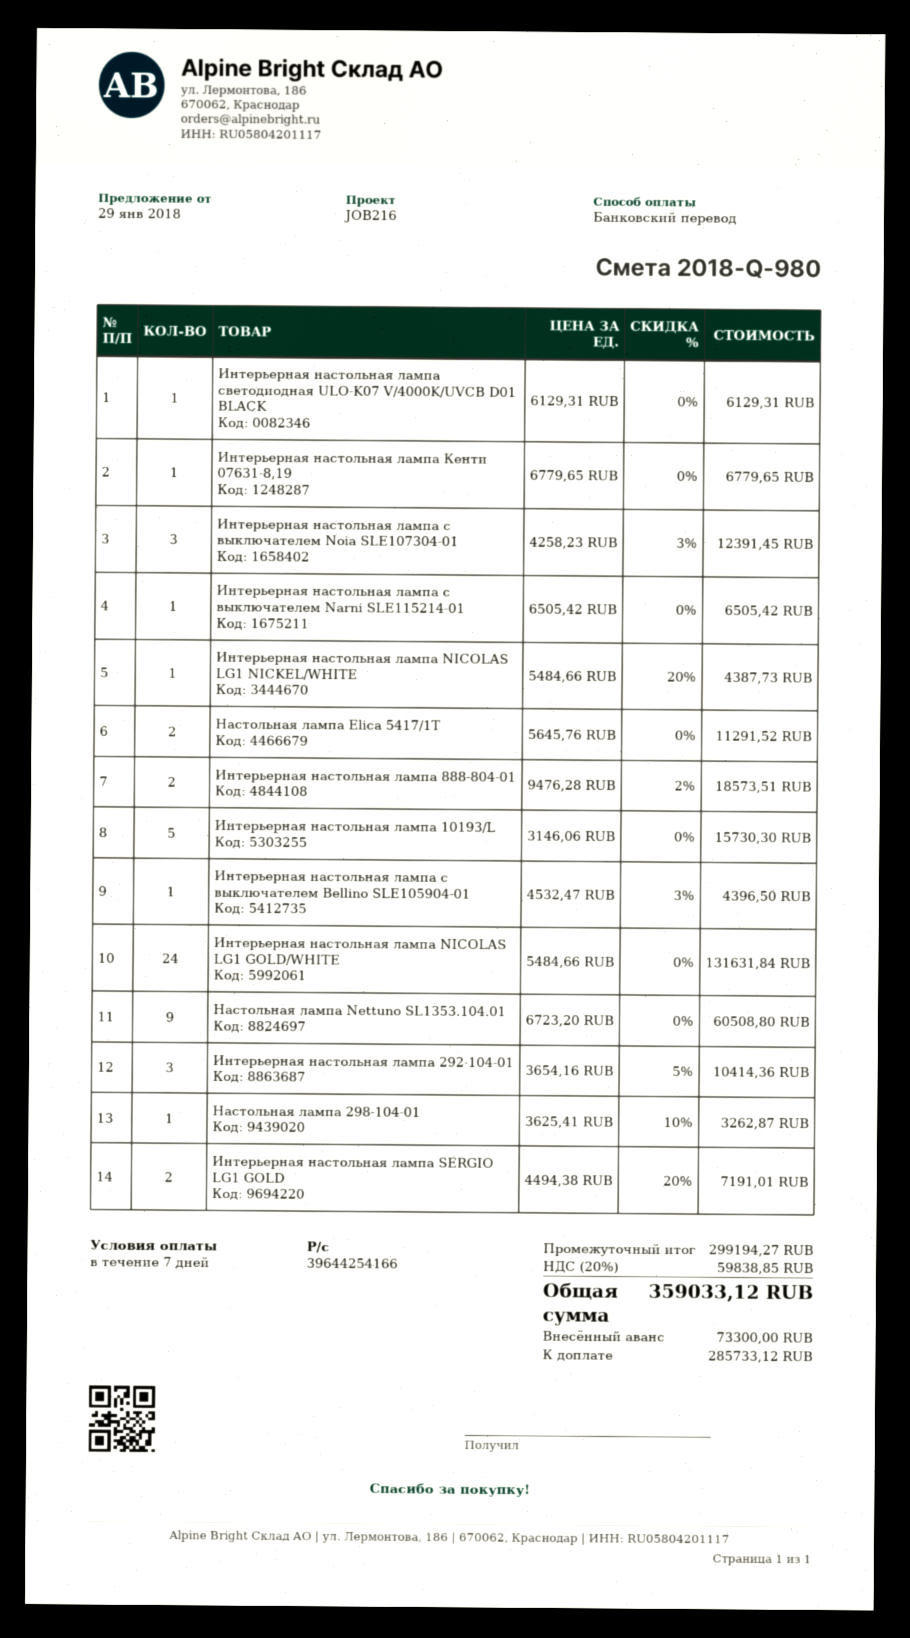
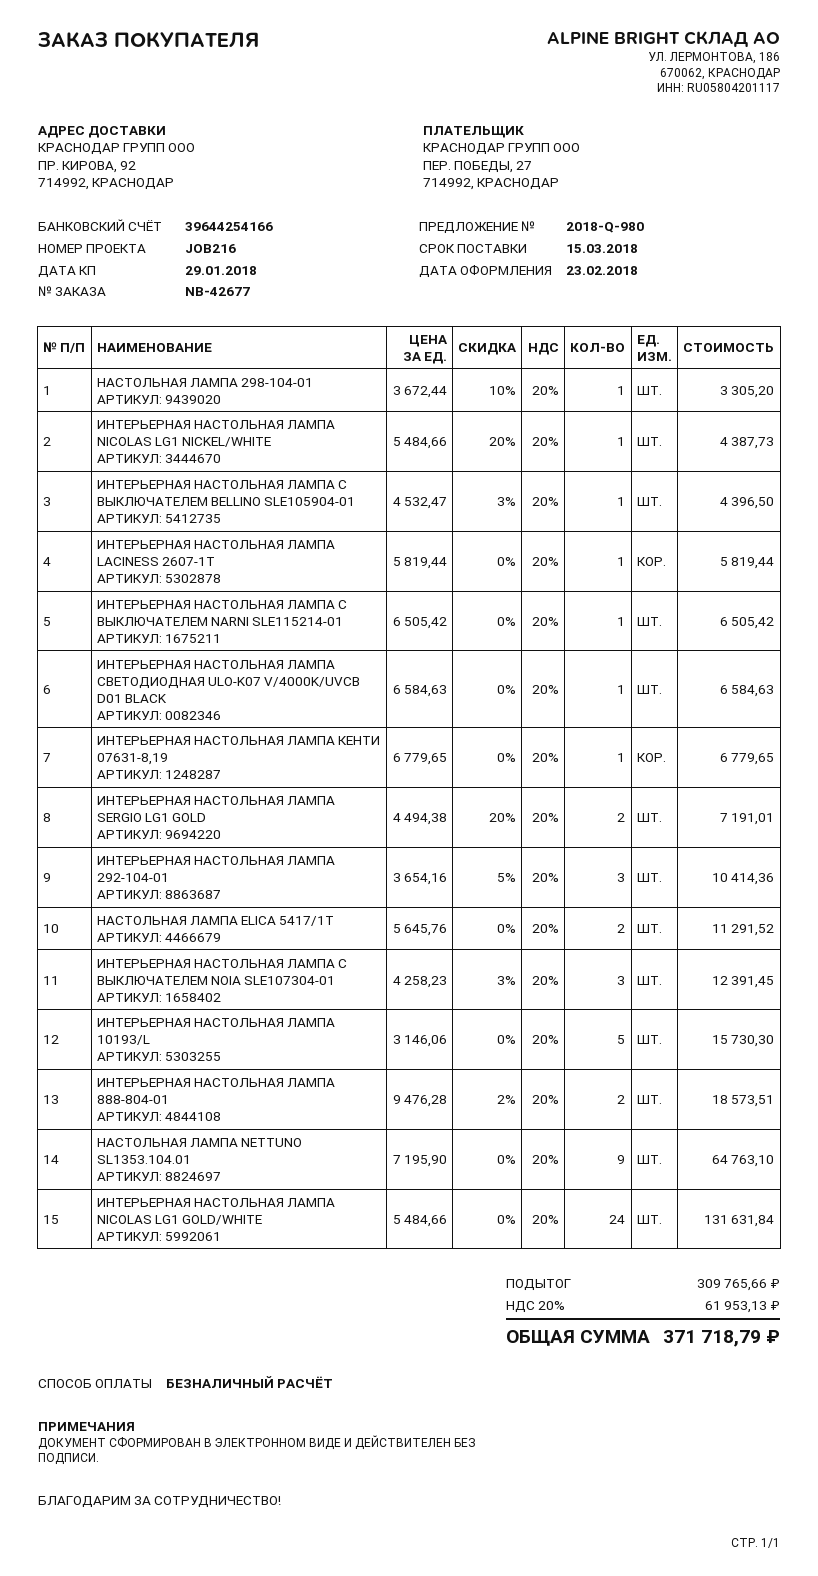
Интерьерная настольная лампа светодиодная ULO-K07 V/4000K/UVCB D01 BLACK: 1 x 6129.31 = 6129.31 -> 1 x 6584.63 = 6584.63
Настольная лампа Nettuno SL1353.104.01: 9 x 6723.20 = 60508.80 -> 9 x 7195.90 = 64763.10
Настольная лампа 298-104-01: 1 x 3625.41 - 10% = 3262.87 -> 1 x 3672.44 - 10% = 3305.20
ИНТЕРЬЕРНАЯ НАСТОЛЬНАЯ ЛАМПА LACINESS 2607-1T: none -> 1 x 5819.44 = 5819.44
subtotal: 299194.27 -> 309765.66
tax: 20% = 59838.85 -> 20% = 61953.13
total: 359033.12 -> 371718.79

